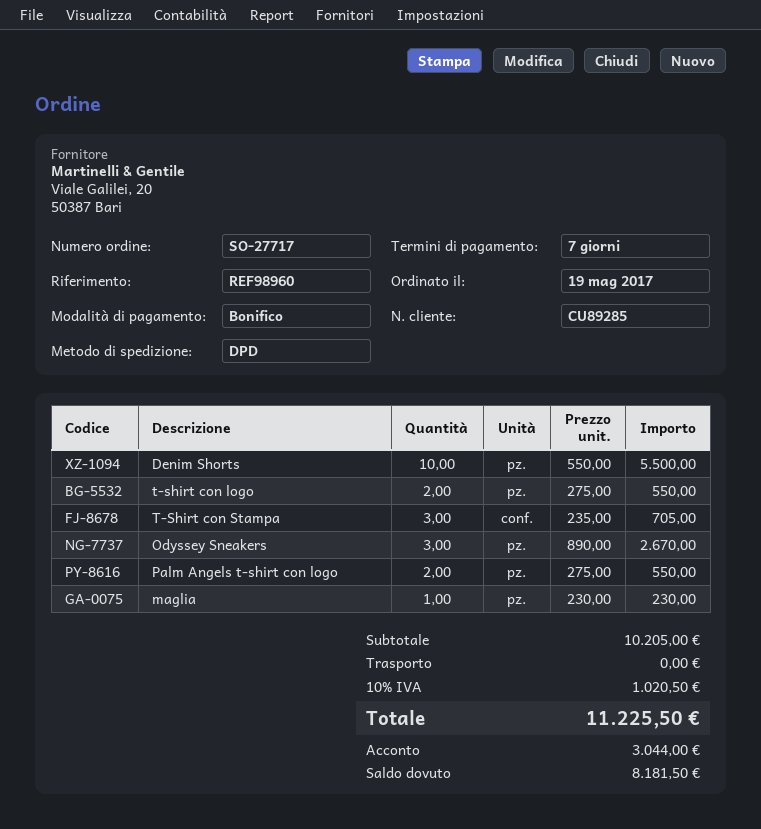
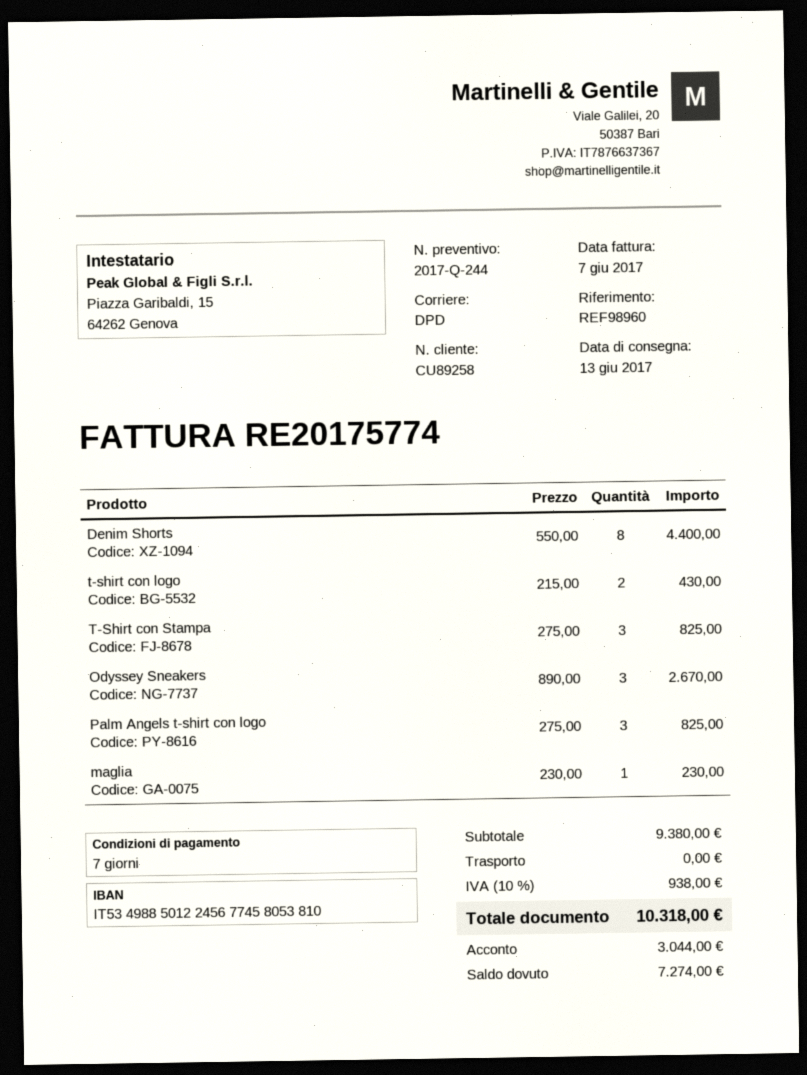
customer number: CU89285 -> CU89258
Denim Shorts: 10 x 550.00 = 5500.00 -> 8 x 550.00 = 4400.00
t-shirt con logo: 2 x 275.00 = 550.00 -> 2 x 215.00 = 430.00
T-Shirt con Stampa: 3 x 235.00 = 705.00 -> 3 x 275.00 = 825.00
Palm Angels t-shirt con logo: 2 x 275.00 = 550.00 -> 3 x 275.00 = 825.00
subtotal: 10205.00 -> 9380.00
tax: 10% = 1020.50 -> 10% = 938.00
total: 11225.50 -> 10318.00
balance: 8181.50 -> 7274.00

